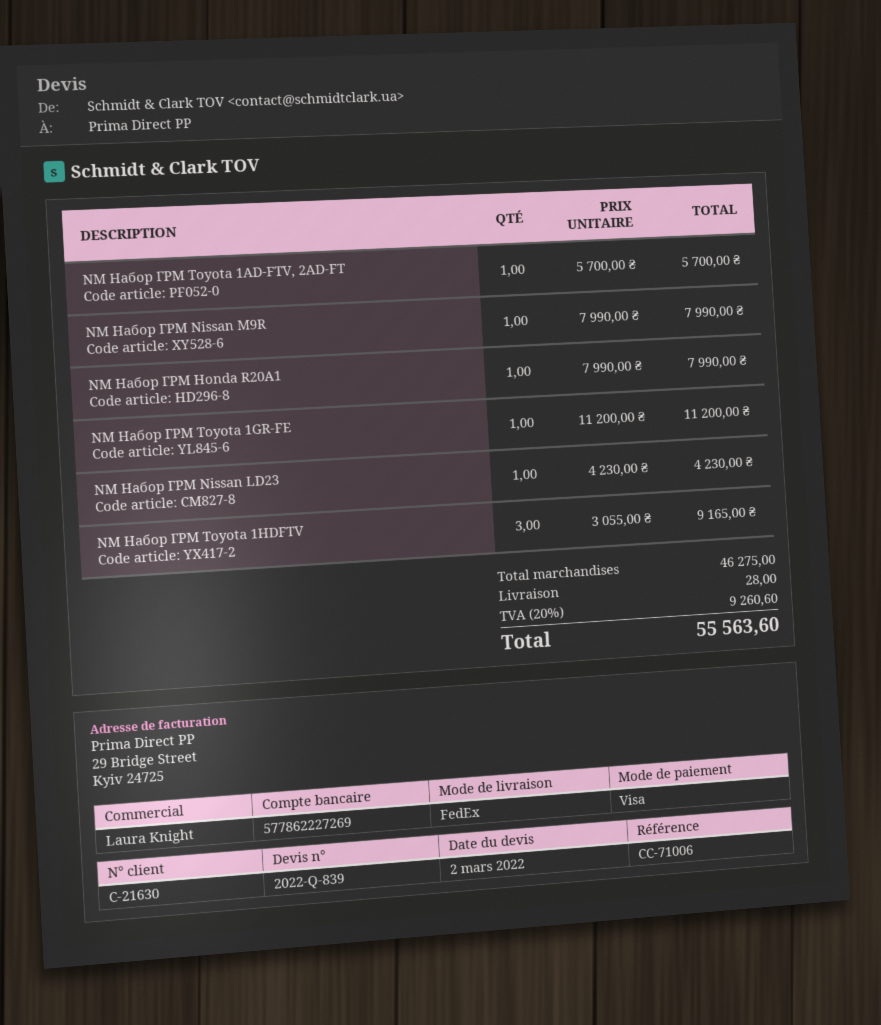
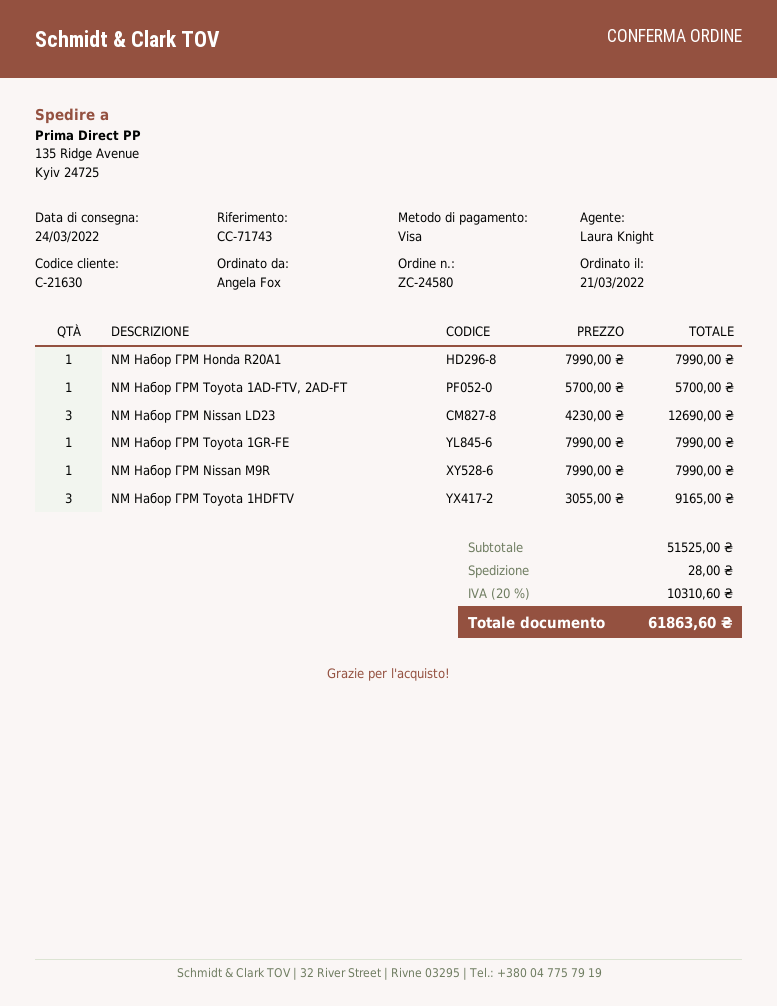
reference: CC-71006 -> CC-71743
NM Набор ГРМ Toyota 1GR-FE: 1 x 11200.00 = 11200.00 -> 1 x 7990.00 = 7990.00
NM Набор ГРМ Nissan LD23: 1 x 4230.00 = 4230.00 -> 3 x 4230.00 = 12690.00
subtotal: 46275.00 -> 51525.00
tax: 20% = 9260.60 -> 20% = 10310.60
total: 55563.60 -> 61863.60

